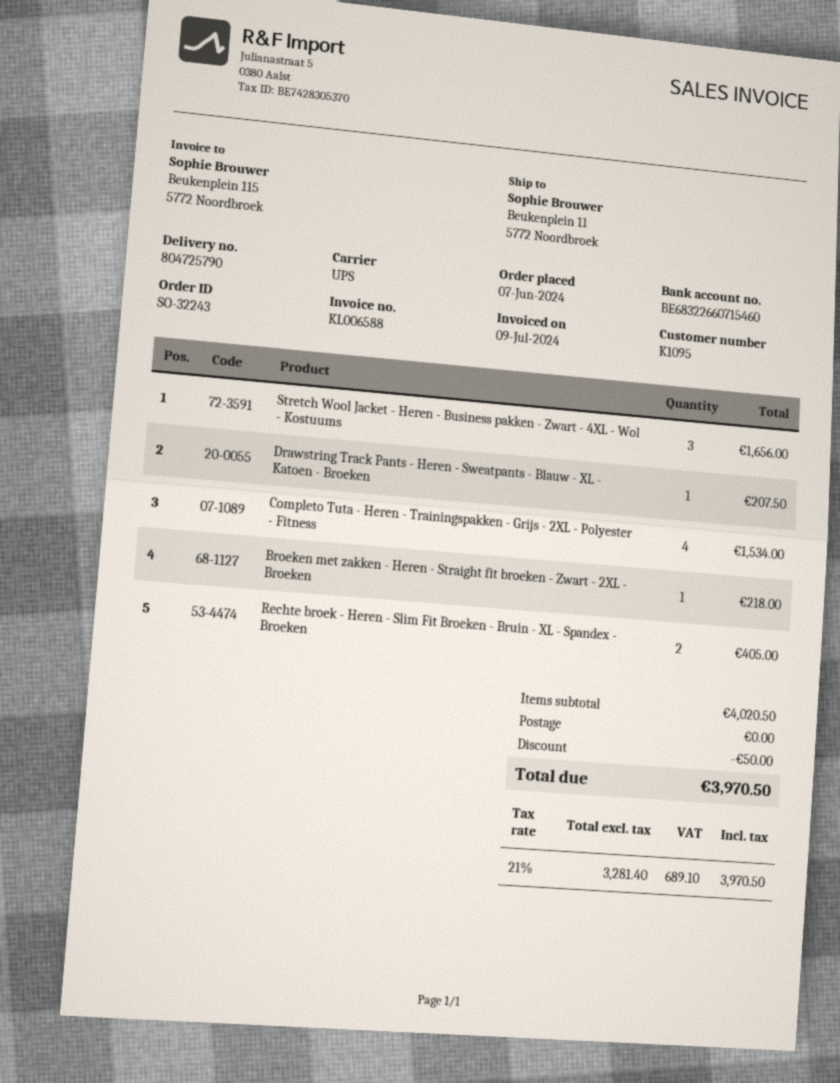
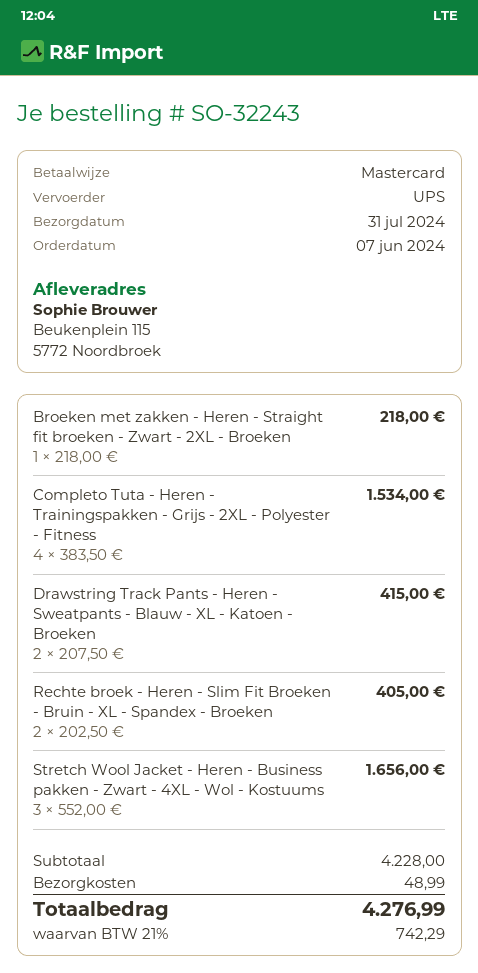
ship to: Beukenplein 11, 5772 Noordbroek -> Beukenplein 115, 5772 Noordbroek
Drawstring Track Pants - Heren - Sweatpants - Blauw - XL - Katoen - Broeken: 1 for 207.50 -> 2 for 415.00
subtotal: 4020.50 -> 4228.00
discount: 50.00 -> none
shipping: 0.00 -> 48.99
tax: 21% = 689.10 -> 21% = 742.29
total: 3970.50 -> 4276.99

